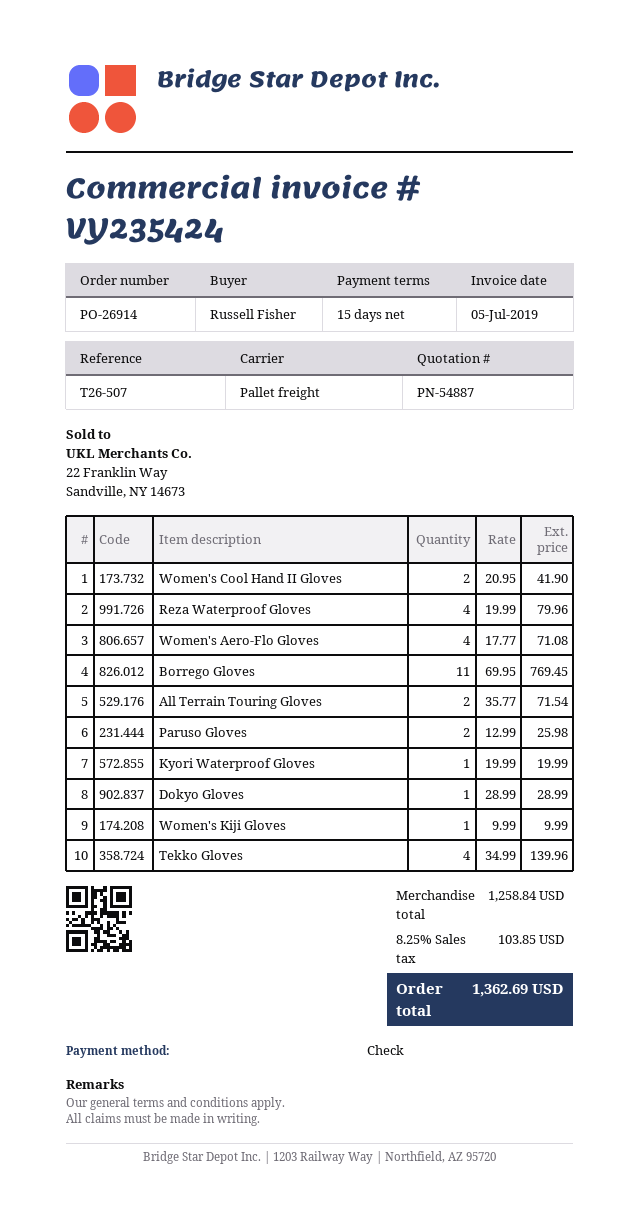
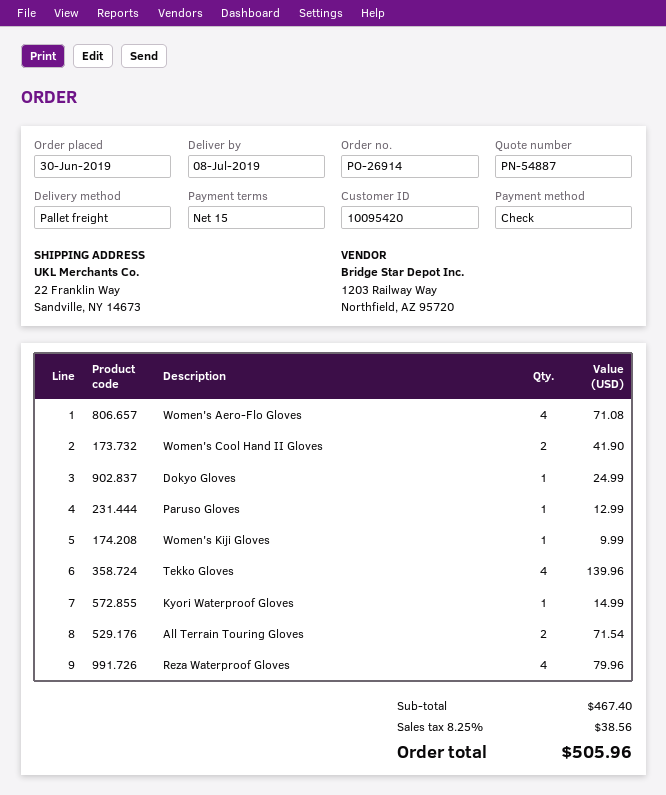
Borrego Gloves: 11 for 769.45 -> none
Paruso Gloves: 2 for 25.98 -> 1 for 12.99
Kyori Waterproof Gloves: 1 for 19.99 -> 1 for 14.99
Dokyo Gloves: 1 for 28.99 -> 1 for 24.99
subtotal: 1258.84 -> 467.40
tax: 8.25% = 103.85 -> 8.25% = 38.56
total: 1362.69 -> 505.96

